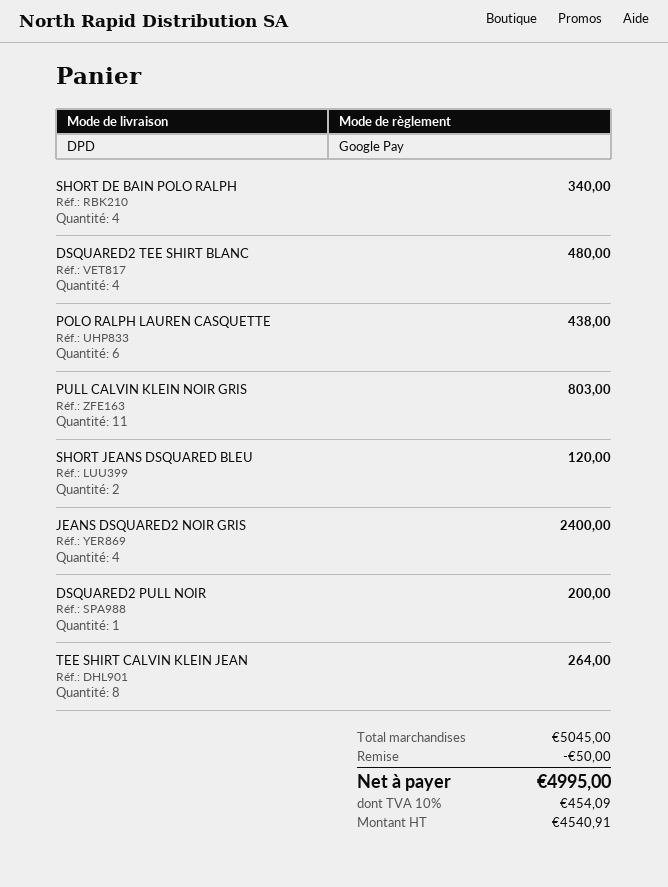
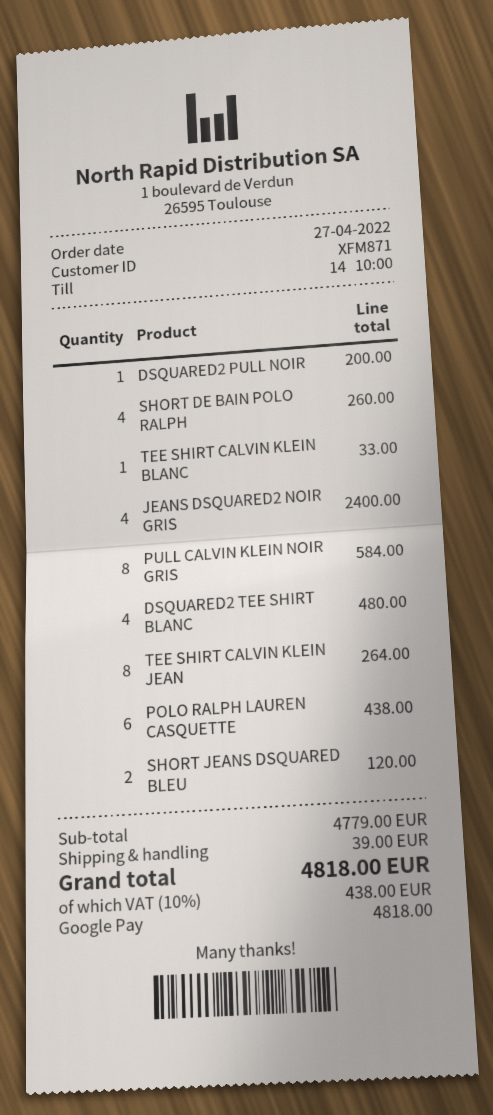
SHORT DE BAIN POLO RALPH: 4 for 340.00 -> 4 for 260.00
PULL CALVIN KLEIN NOIR GRIS: 11 for 803.00 -> 8 for 584.00
TEE SHIRT CALVIN KLEIN BLANC: none -> 1 for 33.00
subtotal: 5045.00 -> 4779.00
discount: 50.00 -> none
shipping: none -> 39.00
tax: 10% = 454.09 -> 10% = 438.00
total: 4995.00 -> 4818.00

